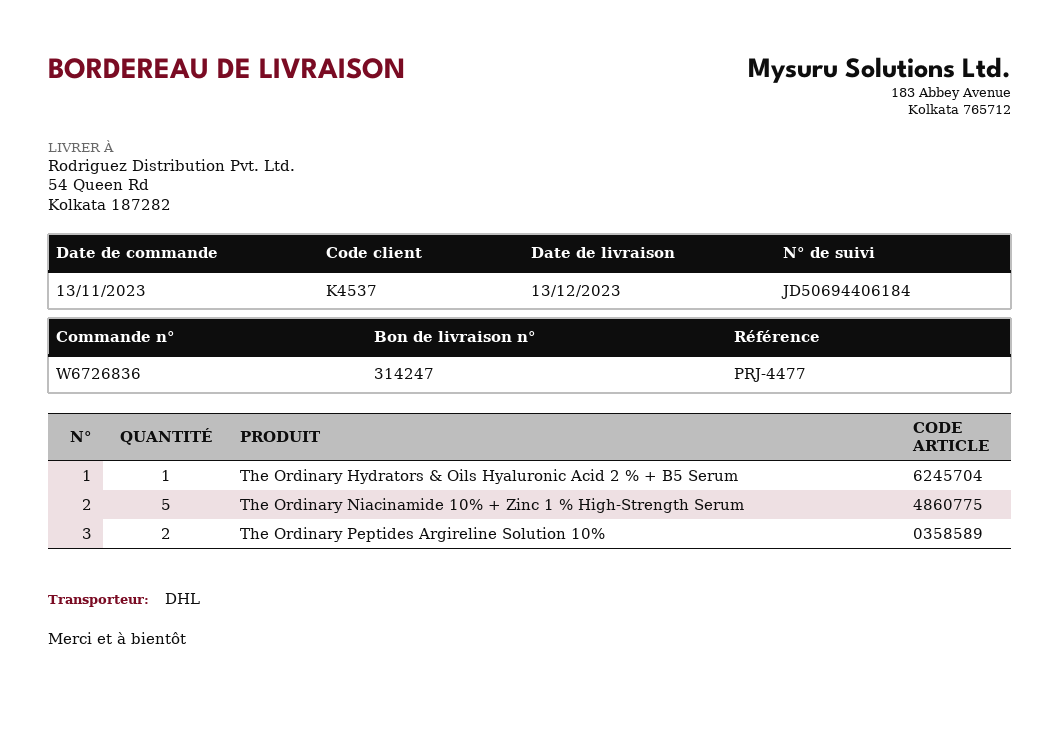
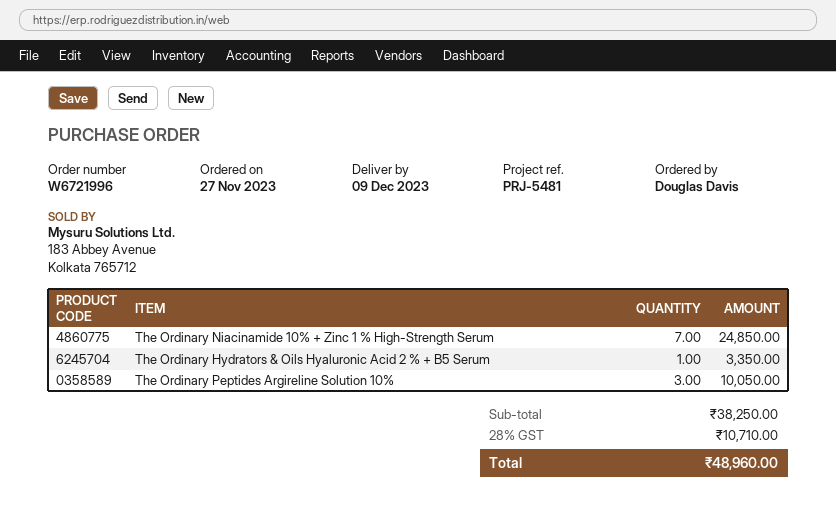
order number: W6726836 -> W6721996
order date: 2023-11-13 -> 2023-11-27
delivery date: 2023-12-13 -> 2023-12-09
reference: PRJ-4477 -> PRJ-5481
The Ordinary Niacinamide 10% + Zinc 1 % High-Strength Serum: 5 -> 7
The Ordinary Peptides Argireline Solution 10%: 2 -> 3

